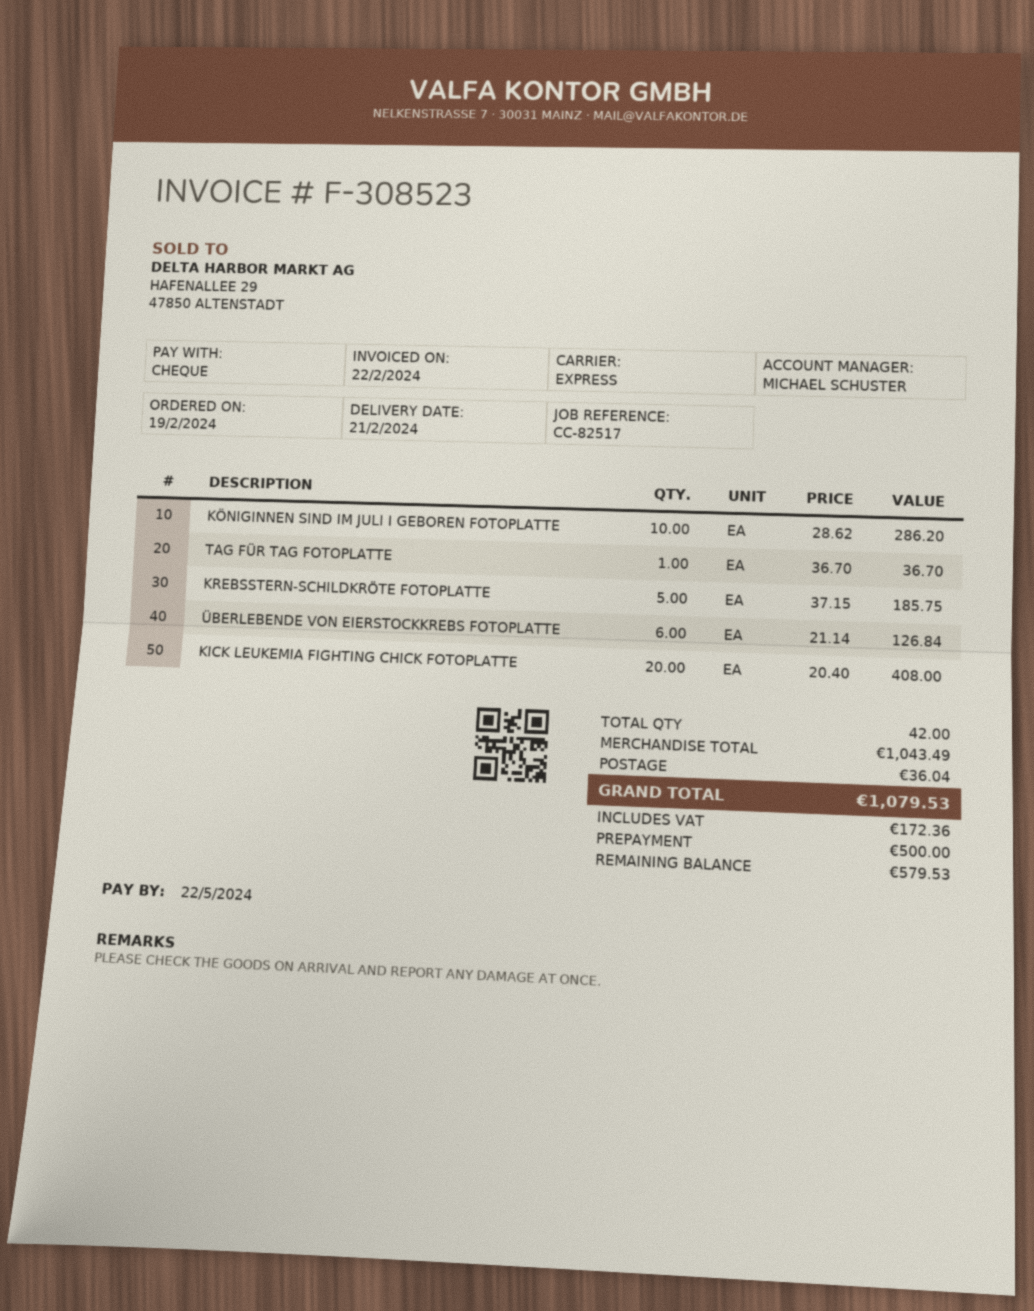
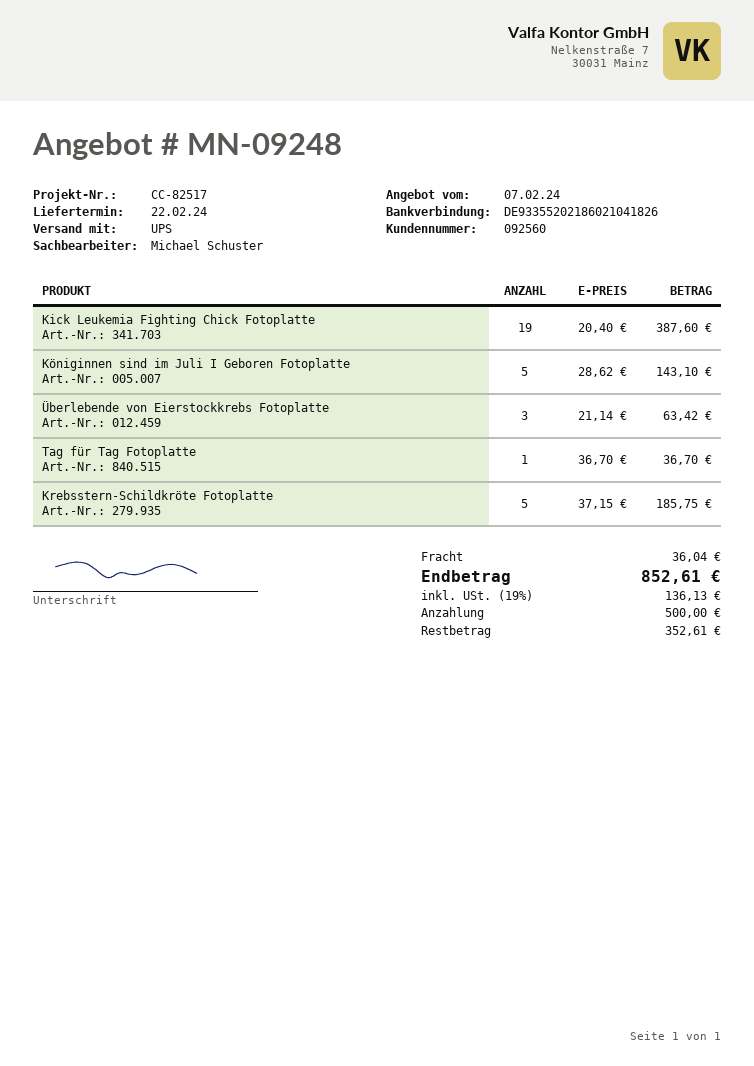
delivery date: 2024-02-21 -> 2024-02-22
shipping method: express -> UPS
KÖNIGINNEN SIND IM JULI I GEBOREN FOTOPLATTE: 10 x 28.62 = 286.20 -> 5 x 28.62 = 143.10
ÜBERLEBENDE VON EIERSTOCKKREBS FOTOPLATTE: 6 x 21.14 = 126.84 -> 3 x 21.14 = 63.42
KICK LEUKEMIA FIGHTING CHICK FOTOPLATTE: 20 x 20.40 = 408.00 -> 19 x 20.40 = 387.60
tax: 172.36 -> 136.13
total: 1079.53 -> 852.61
balance: 579.53 -> 352.61

